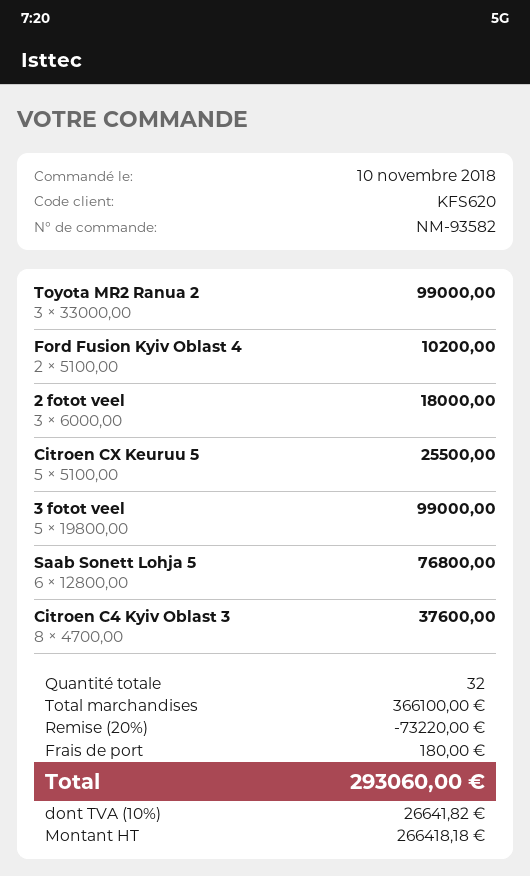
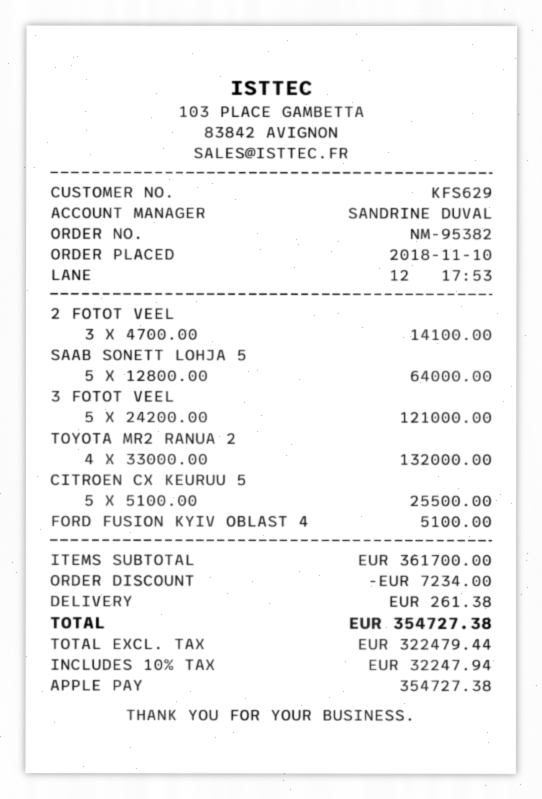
order number: NM-93582 -> NM-95382
customer number: KFS620 -> KFS629
Toyota MR2 Ranua 2: 3 x 33000.00 = 99000.00 -> 4 x 33000.00 = 132000.00
Ford Fusion Kyiv Oblast 4: 2 x 5100.00 = 10200.00 -> 1 x 5100.00 = 5100.00
2 fotot veel: 3 x 6000.00 = 18000.00 -> 3 x 4700.00 = 14100.00
3 fotot veel: 5 x 19800.00 = 99000.00 -> 5 x 24200.00 = 121000.00
Saab Sonett Lohja 5: 6 x 12800.00 = 76800.00 -> 5 x 12800.00 = 64000.00
Citroen C4 Kyiv Oblast 3: 8 x 4700.00 = 37600.00 -> none
subtotal: 366100.00 -> 361700.00
discount: 73220.00 -> 7234.00
shipping: 180.00 -> 261.38
net: 266418.18 -> 322479.44
tax: 10% = 26641.82 -> 10% = 32247.94
total: 293060.00 -> 354727.38

